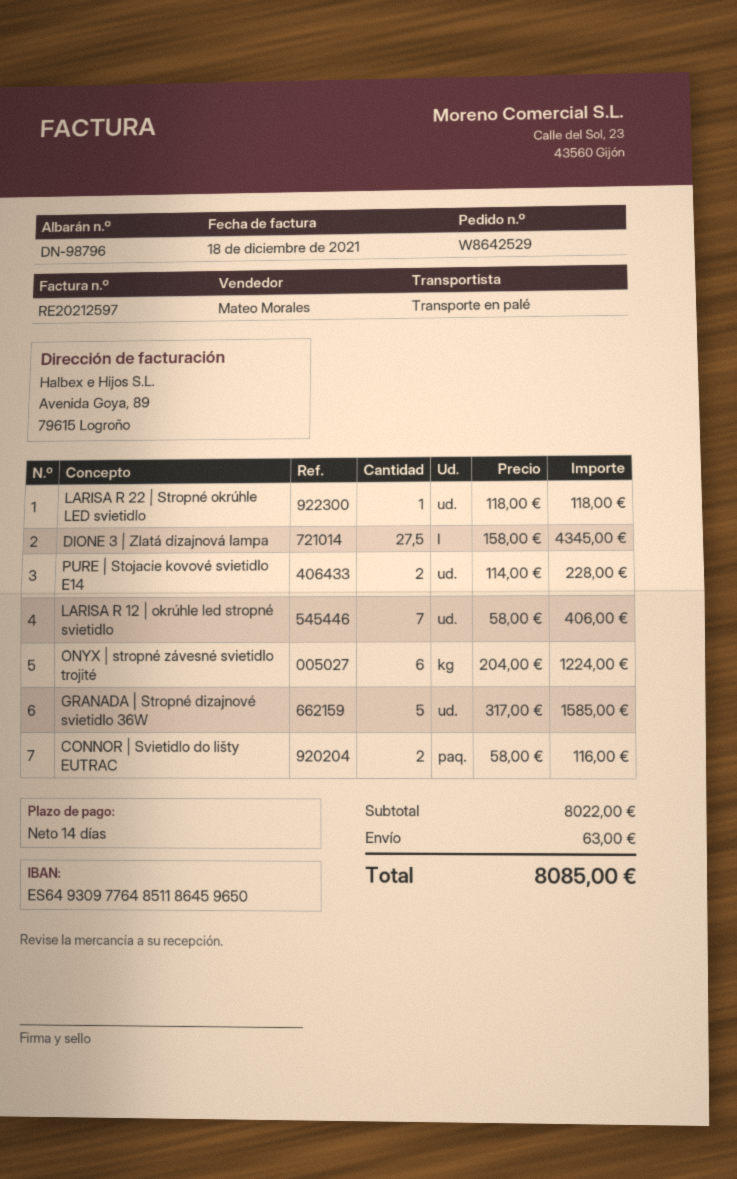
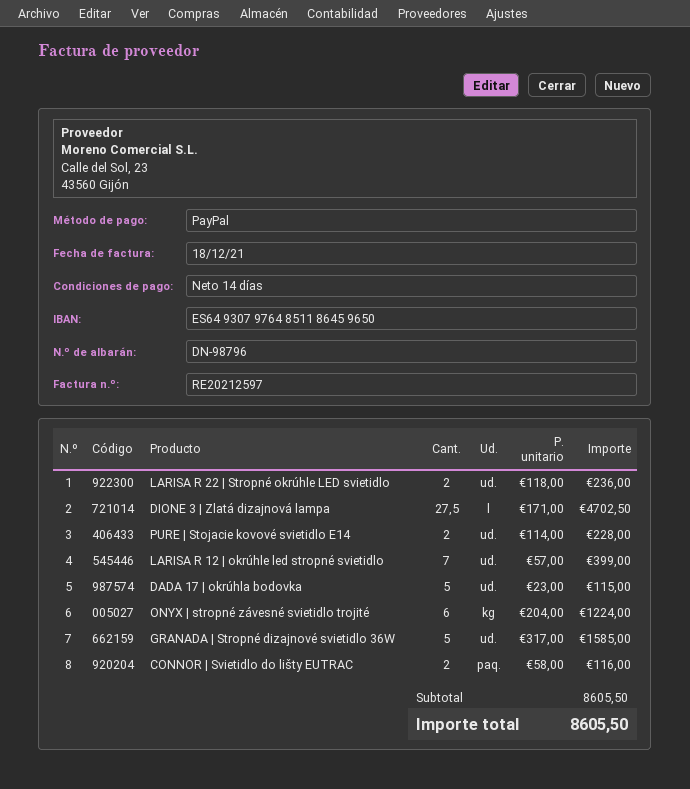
bank account: ES6493097764851186459650 -> ES6493079764851186459650
LARISA R 22 | Stropné okrúhle LED svietidlo: 1 x 118.00 = 118.00 -> 2 x 118.00 = 236.00
DIONE 3 | Zlatá dizajnová lampa: 27.5 x 158.00 = 4345.00 -> 27.5 x 171.00 = 4702.50
LARISA R 12 | okrúhle led stropné svietidlo: 7 x 58.00 = 406.00 -> 7 x 57.00 = 399.00
DADA 17 | okrúhla bodovka: none -> 5 x 23.00 = 115.00
subtotal: 8022.00 -> 8605.50
shipping: 63.00 -> none
total: 8085.00 -> 8605.50

